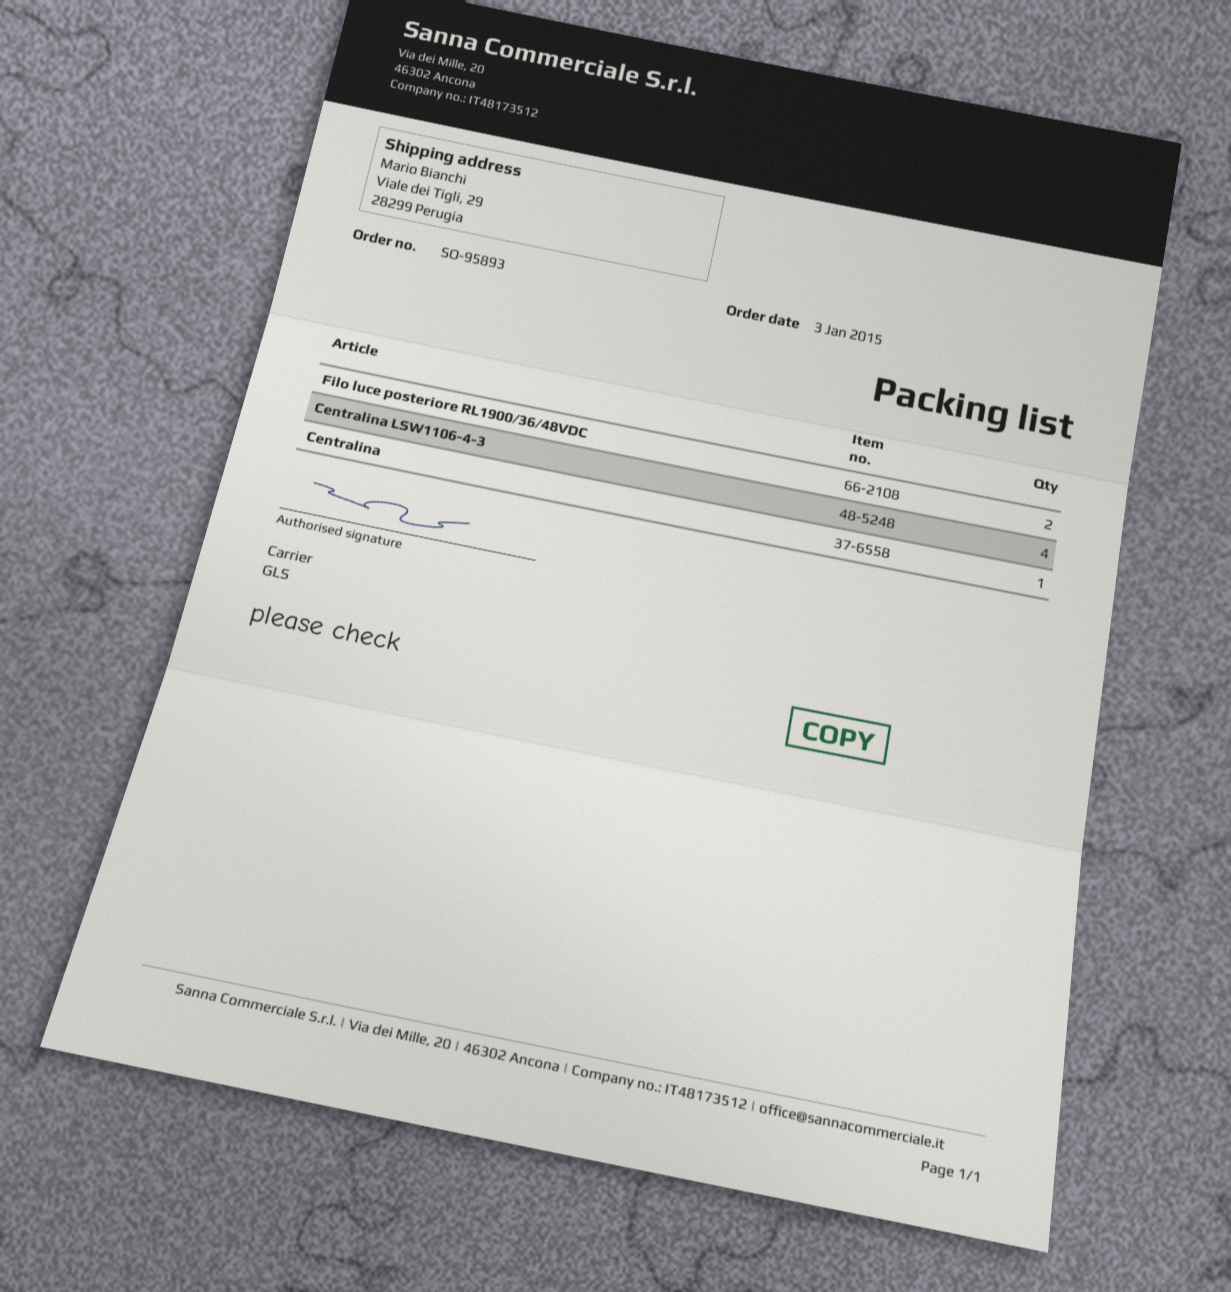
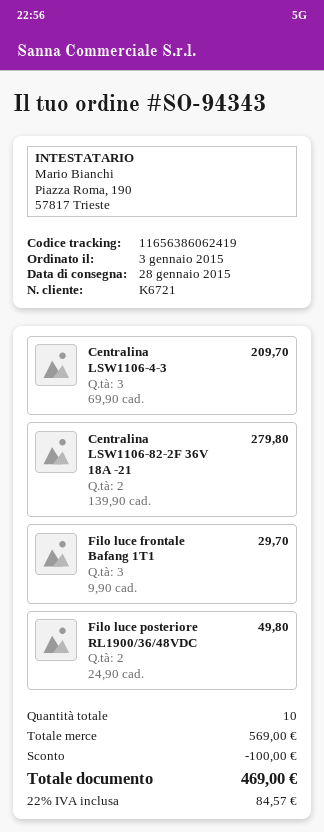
order number: SO-95893 -> SO-94343
Centralina LSW1106-4-3: 4 -> 3
Centralina: 1 -> none
Centralina LSW1106-82-2F 36V 18A -21: none -> 2
Filo luce frontale Bafang 1T1: none -> 3

